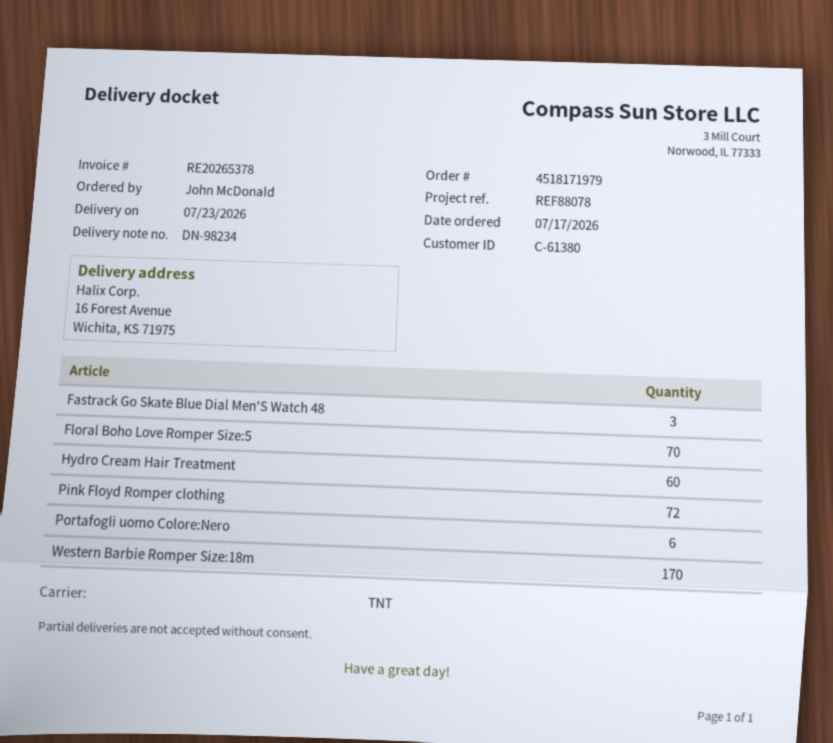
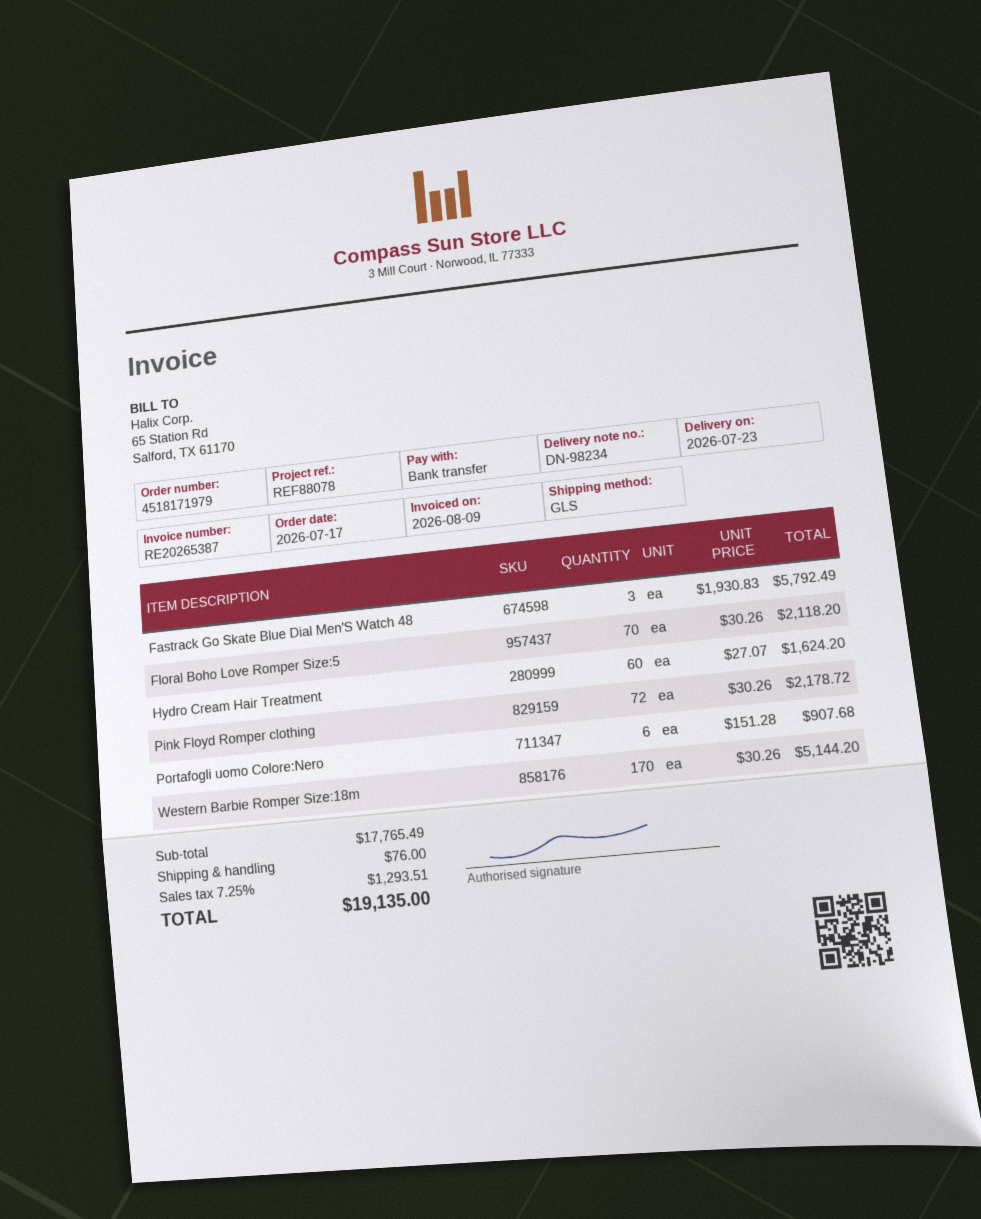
invoice number: RE20265378 -> RE20265387
shipping method: TNT -> GLS

